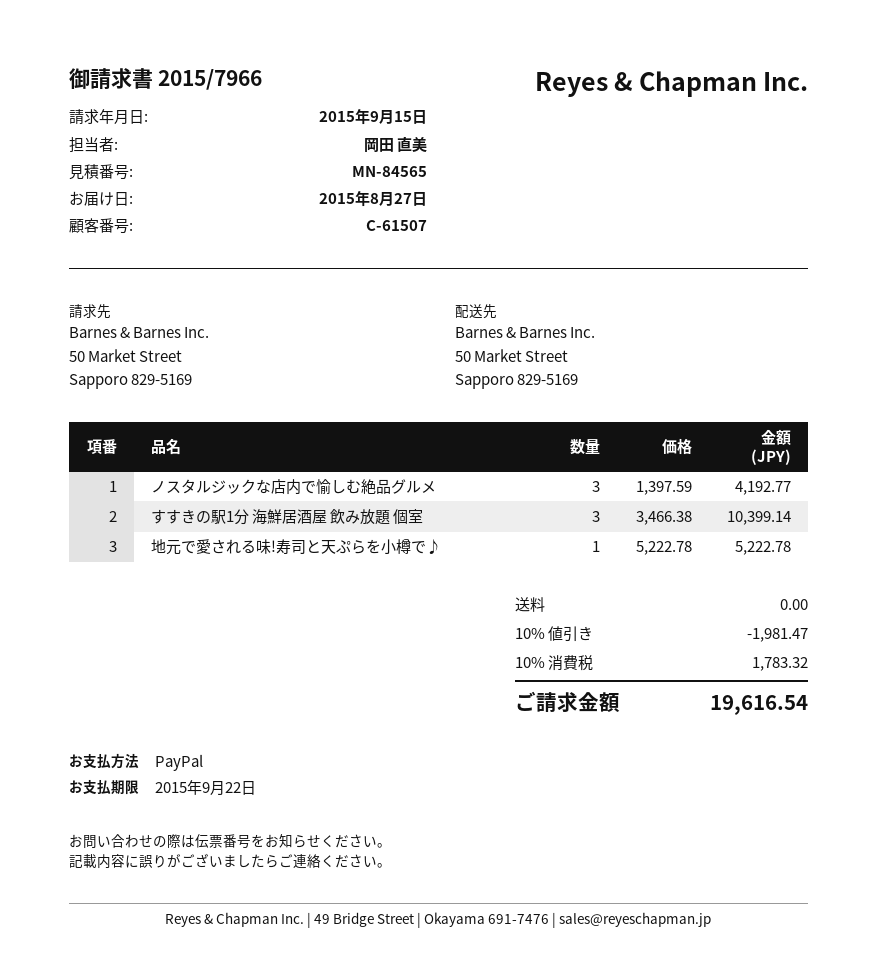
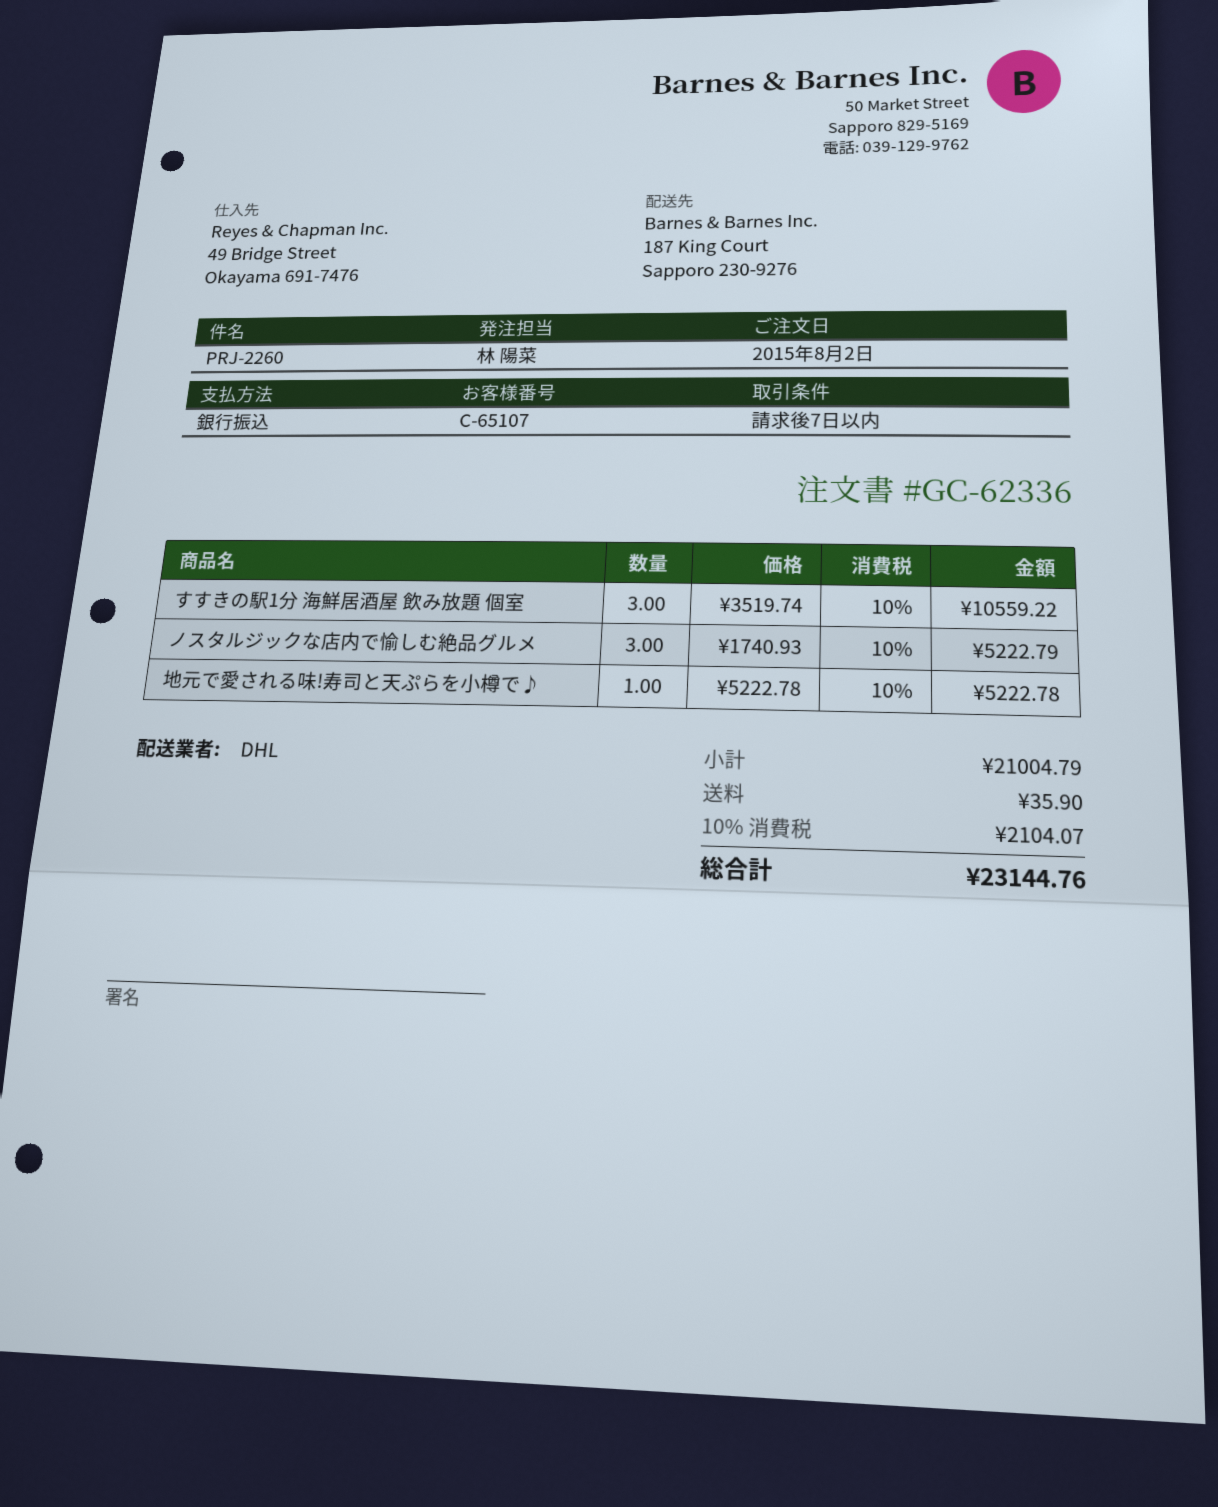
customer number: C-61507 -> C-65107
payment method: PayPal -> bank transfer
ship to: 50 Market Street, Sapporo 829-5169 -> 187 King Court, Sapporo 230-9276
ノスタルジックな店内で愉しむ絶品グルメ: 3 x 1397.59 = 4192.77 -> 3 x 1740.93 = 5222.79
すすきの駅1分 海鮮居酒屋 飲み放題 個室: 3 x 3466.38 = 10399.14 -> 3 x 3519.74 = 10559.22
discount: 10% = 1981.47 -> none
shipping: 0.00 -> 35.90
tax: 10% = 1783.32 -> 10% = 2104.07
total: 19616.54 -> 23144.76

